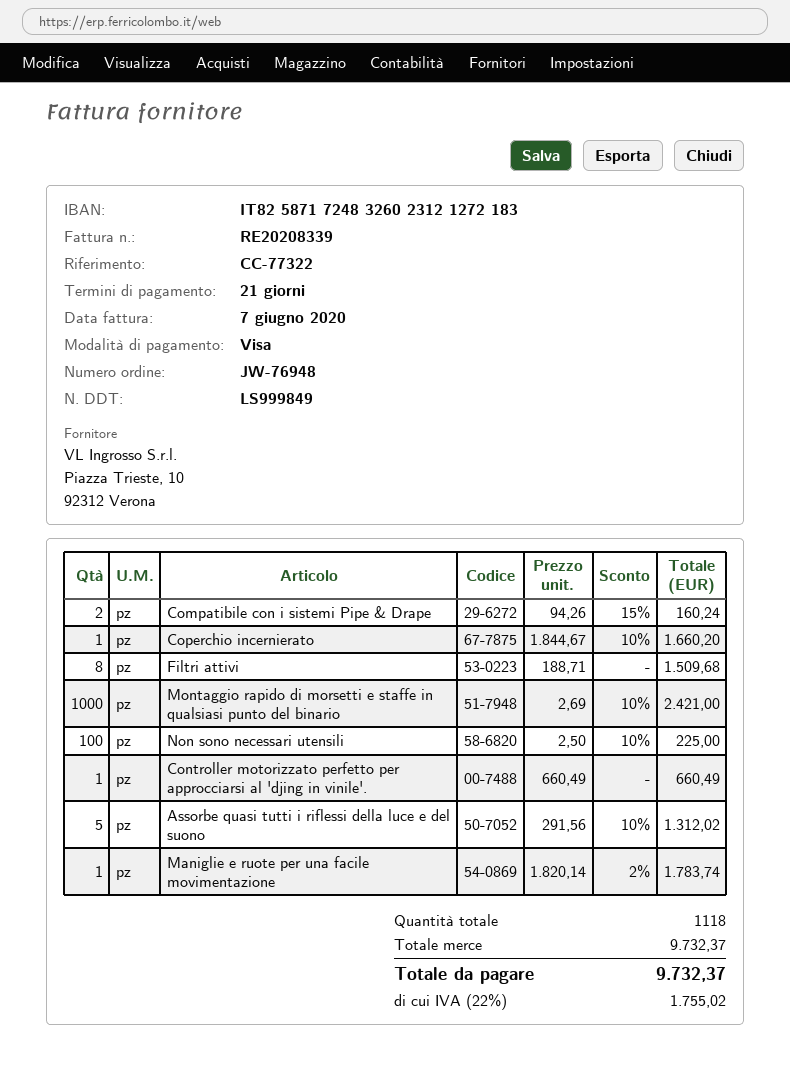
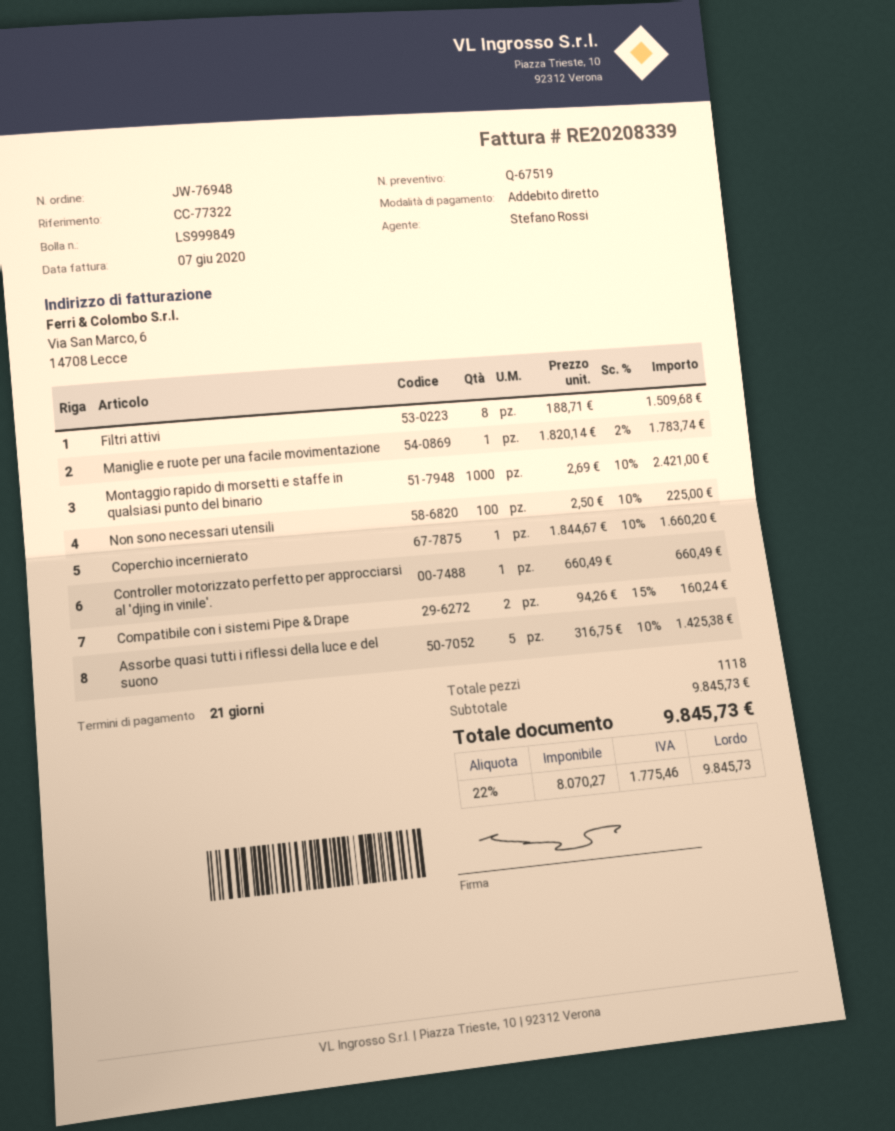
payment method: Visa -> direct debit
Assorbe quasi tutti i riflessi della luce e del suono: 5 x 291.56 - 10% = 1312.02 -> 5 x 316.75 - 10% = 1425.38
subtotal: 9732.37 -> 9845.73
tax: 22% = 1755.02 -> 22% = 1775.46
total: 9732.37 -> 9845.73

